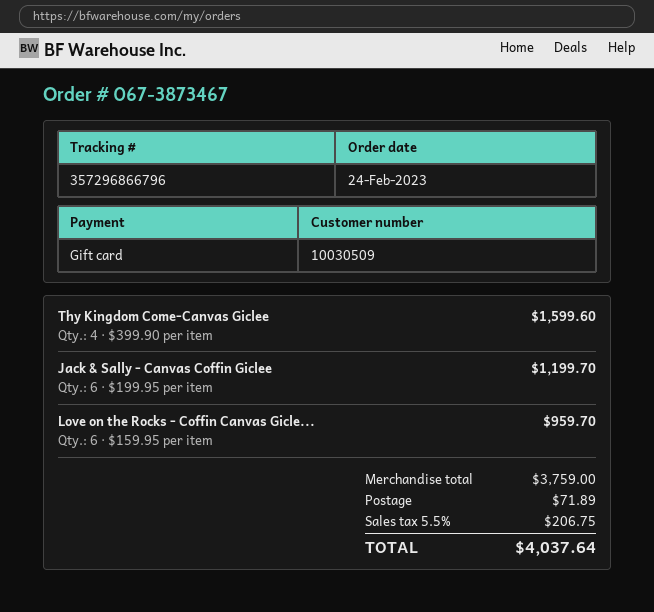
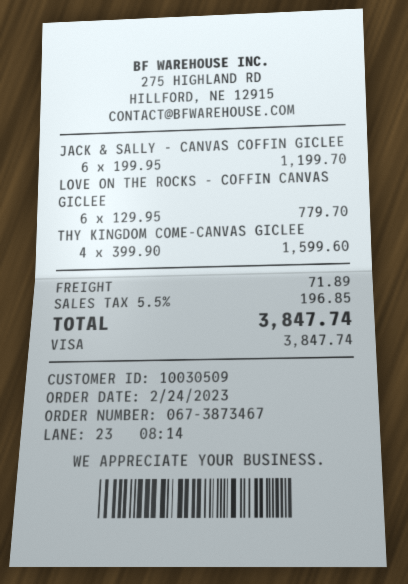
payment method: gift card -> Visa
Love on the Rocks - Coffin Canvas Gicle...: 6 x 159.95 = 959.70 -> 6 x 129.95 = 779.70
tax: 5.5% = 206.75 -> 5.5% = 196.85
total: 4037.64 -> 3847.74

